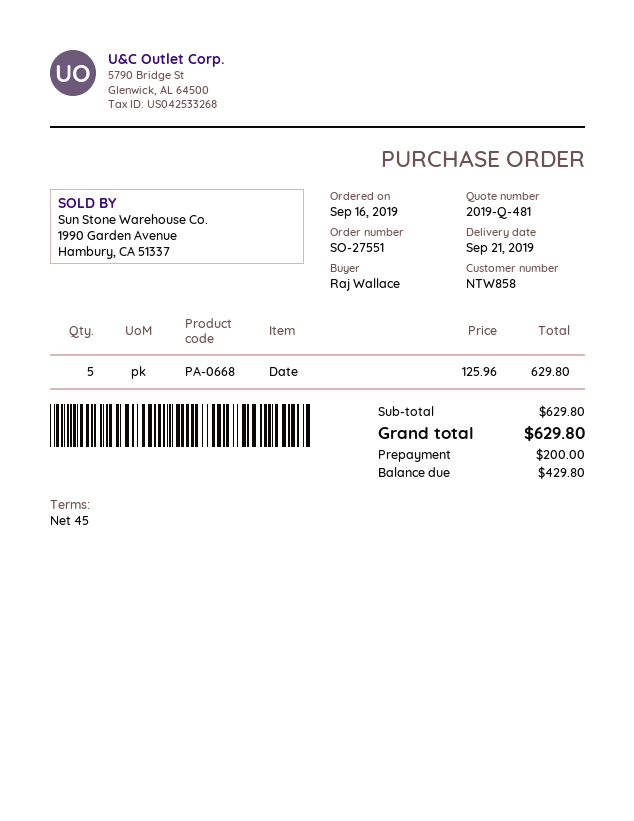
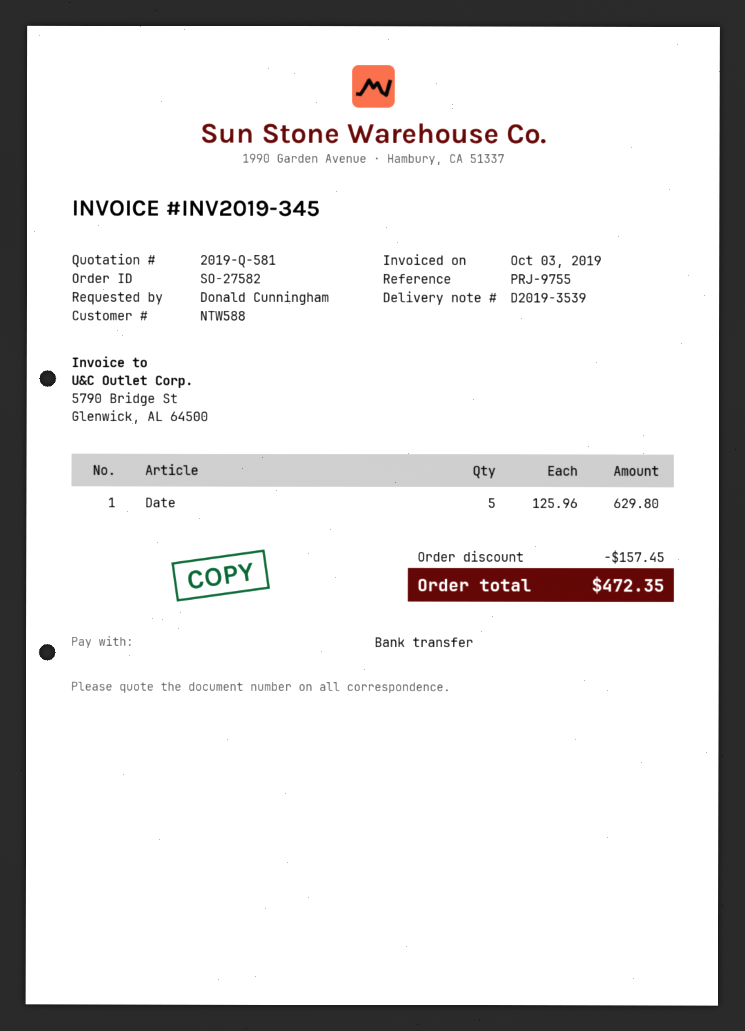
quote number: 2019-Q-481 -> 2019-Q-581
order number: SO-27551 -> SO-27582
customer number: NTW858 -> NTW588
ordered by: Raj Wallace -> Donald Cunningham
discount: none -> 157.45
total: 629.80 -> 472.35

